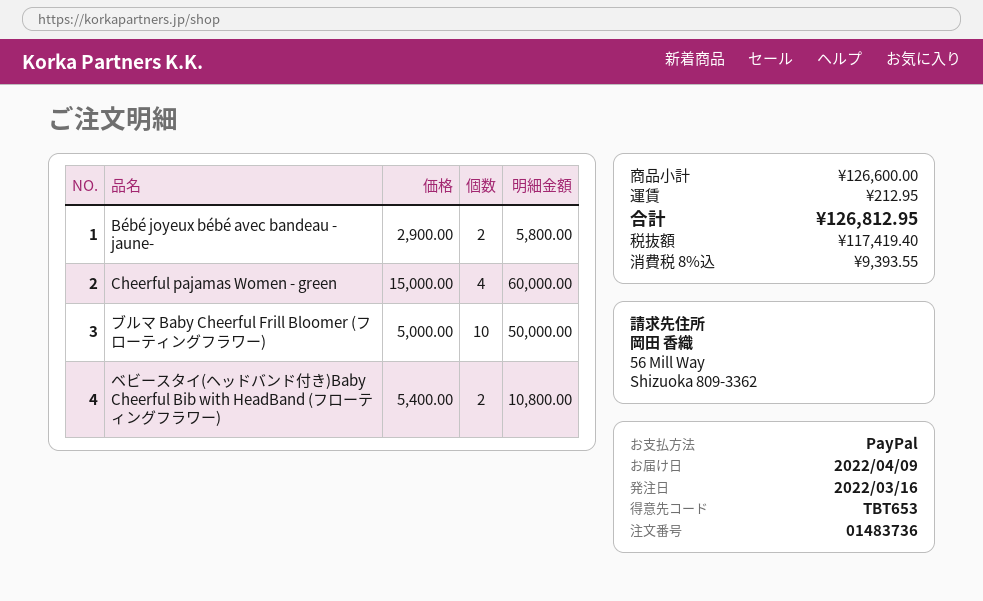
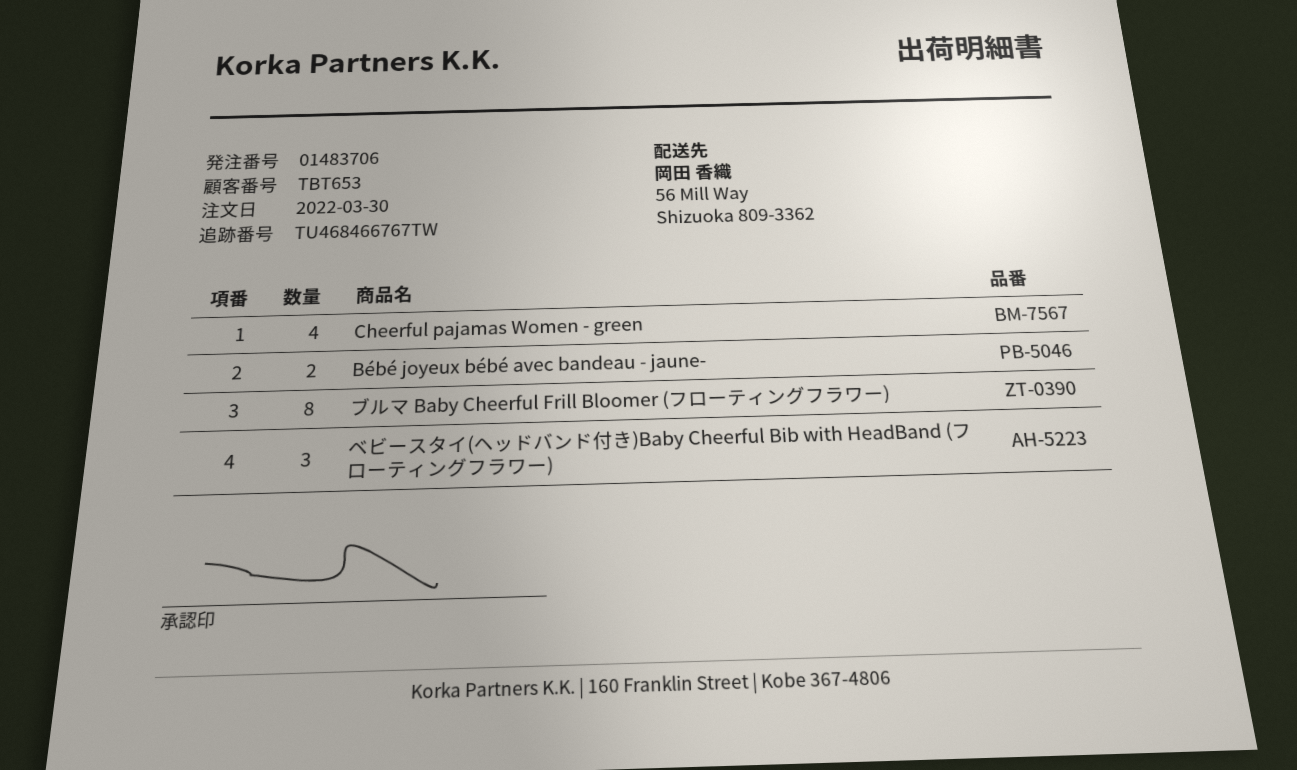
order number: 01483736 -> 01483706
order date: 2022-03-16 -> 2022-03-30
ブルマ Baby Cheerful Frill Bloomer (フローティングフラワー): 10 -> 8
ベビースタイ(ヘッドバンド付き)Baby Cheerful Bib with HeadBand (フローティングフラワー): 2 -> 3

